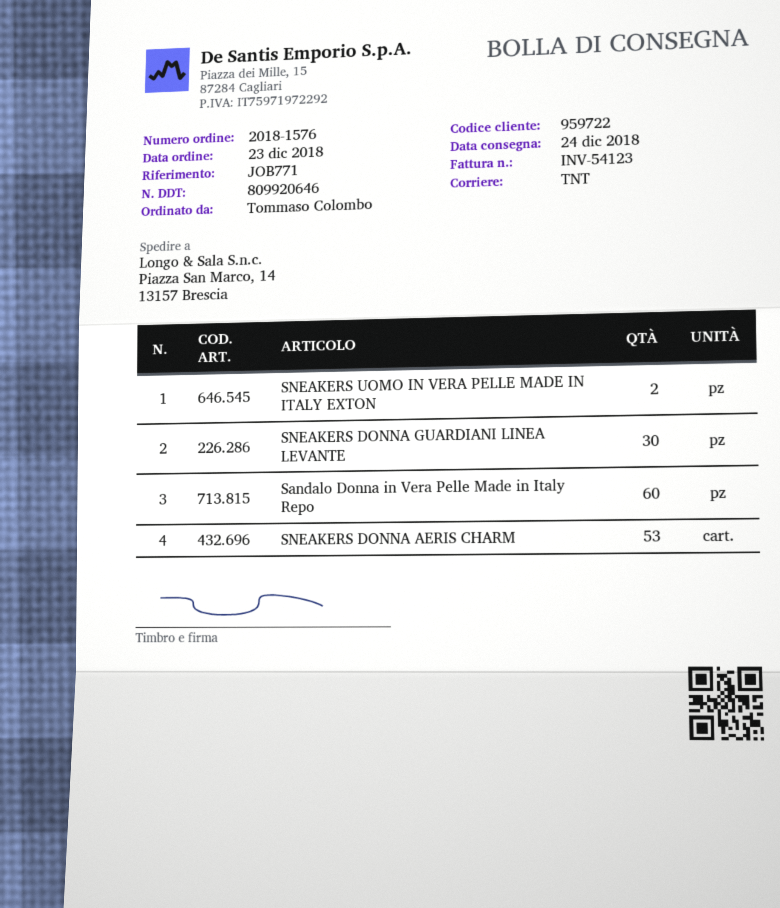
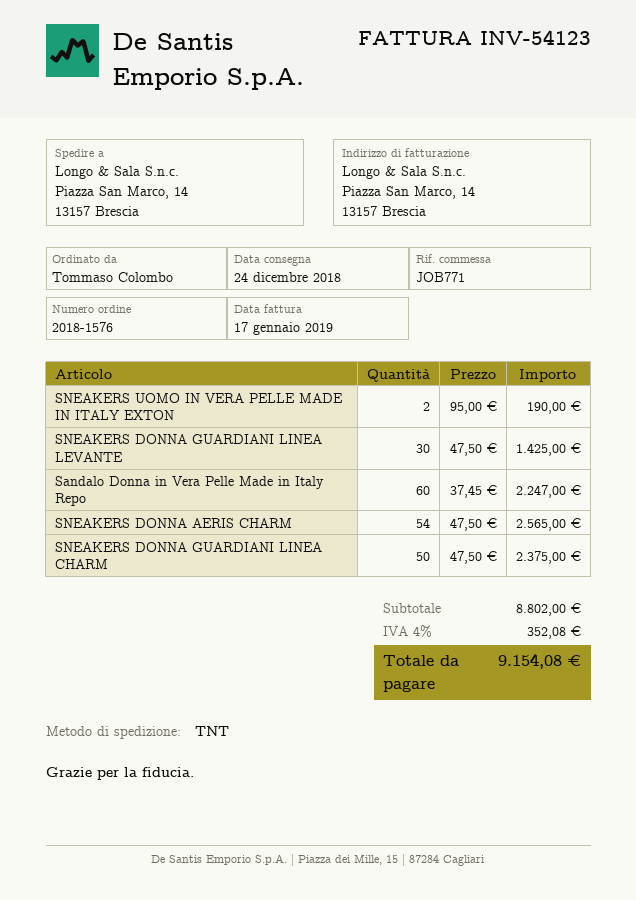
SNEAKERS DONNA AERIS CHARM: 53 -> 54
SNEAKERS DONNA GUARDIANI LINEA CHARM: none -> 50

